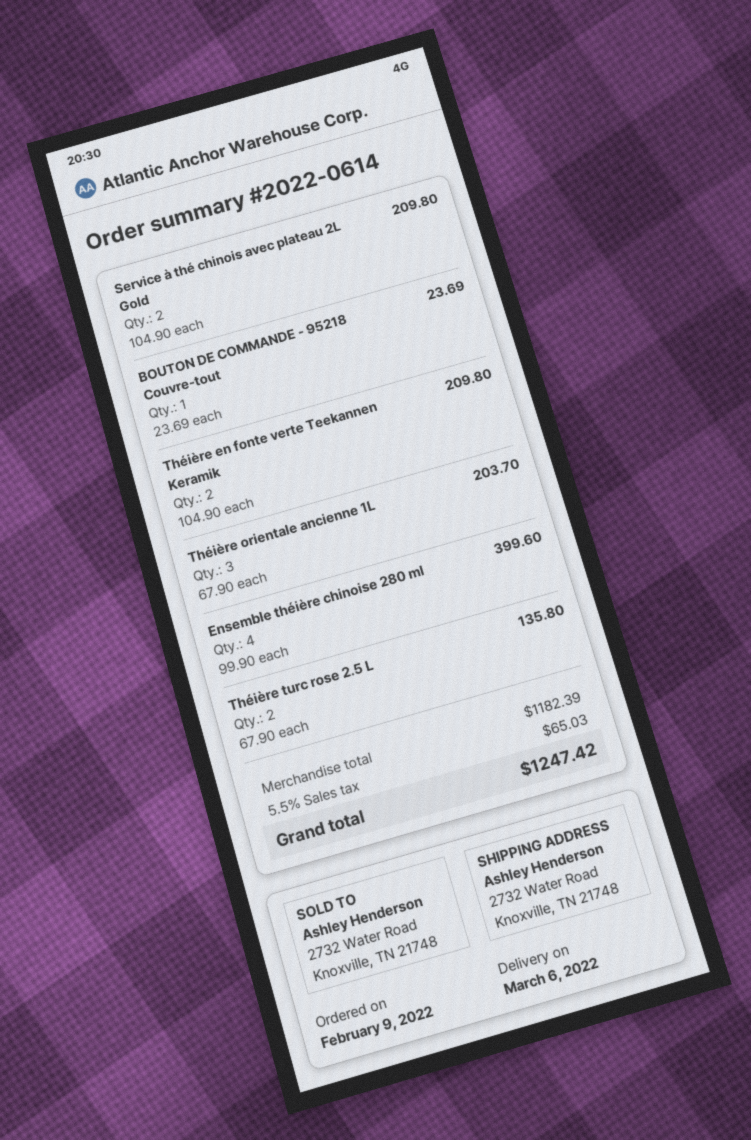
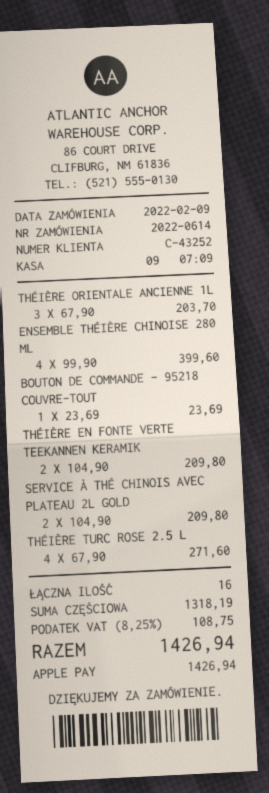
Théière turc rose 2.5 L: 2 x 67.90 = 135.80 -> 4 x 67.90 = 271.60
subtotal: 1182.39 -> 1318.19
tax: 5.5% = 65.03 -> 8.25% = 108.75
total: 1247.42 -> 1426.94

